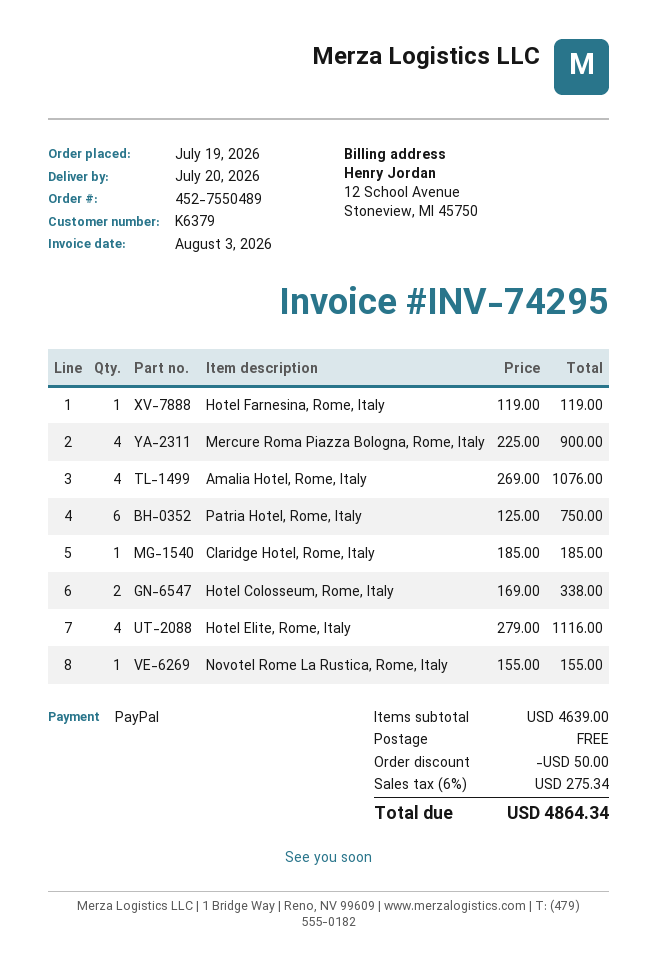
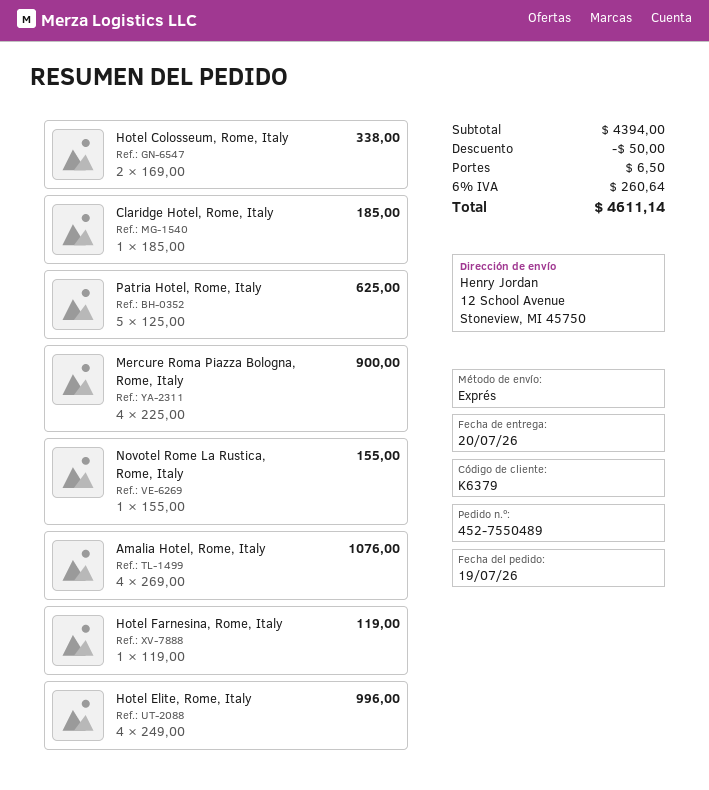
Patria Hotel, Rome, Italy: 6 x 125.00 = 750.00 -> 5 x 125.00 = 625.00
Hotel Elite, Rome, Italy: 4 x 279.00 = 1116.00 -> 4 x 249.00 = 996.00
subtotal: 4639.00 -> 4394.00
shipping: 0.00 -> 6.50
tax: 6% = 275.34 -> 6% = 260.64
total: 4864.34 -> 4611.14

